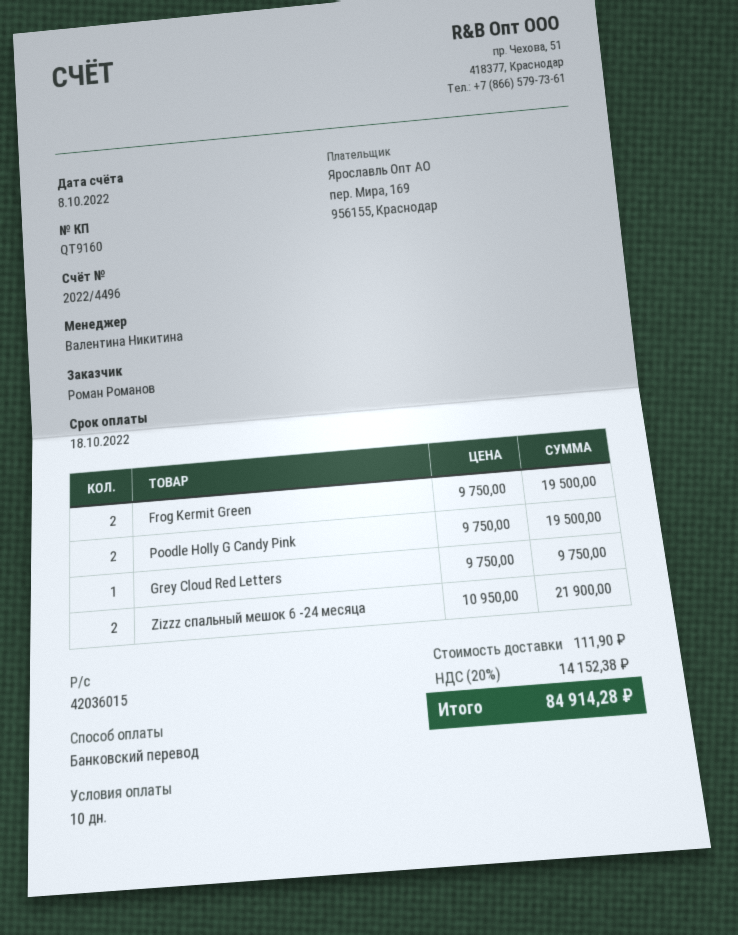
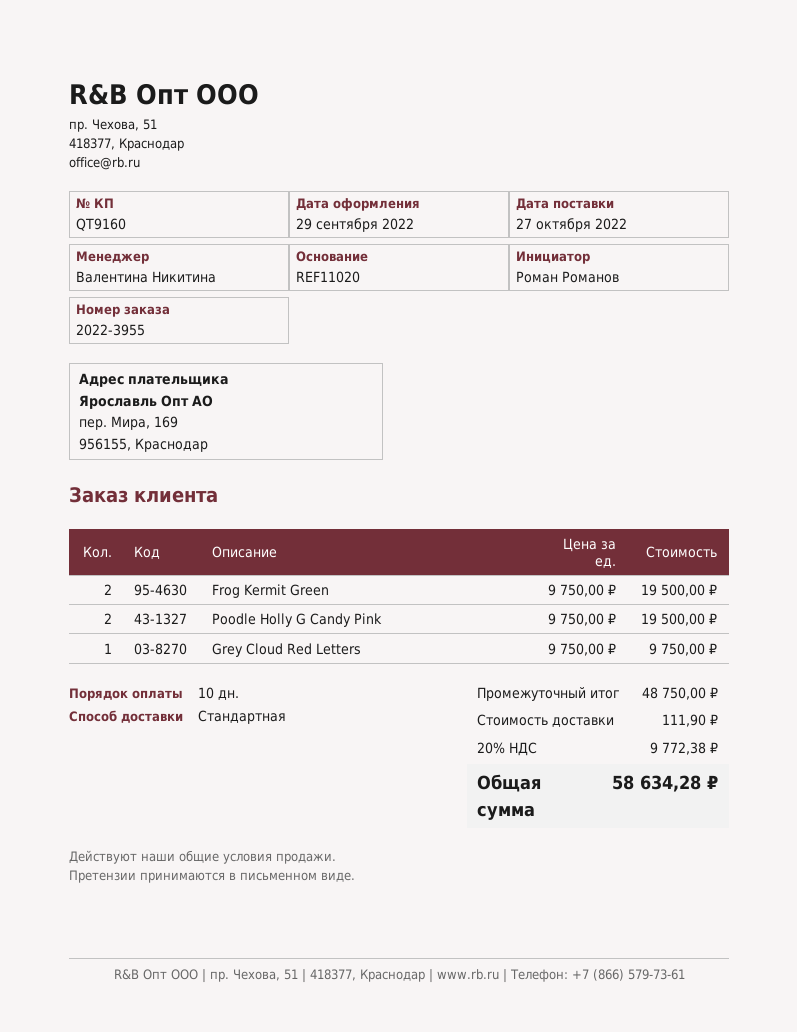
Zizzz спальный мешок 6 -24 месяца: 2 x 10950.00 = 21900.00 -> none
tax: 20% = 14152.38 -> 20% = 9772.38
total: 84914.28 -> 58634.28

